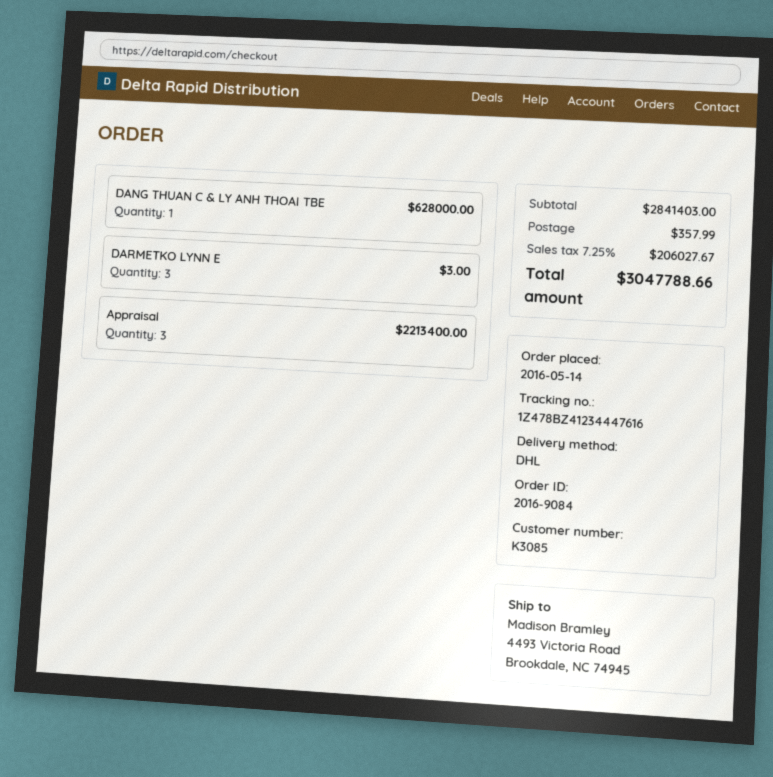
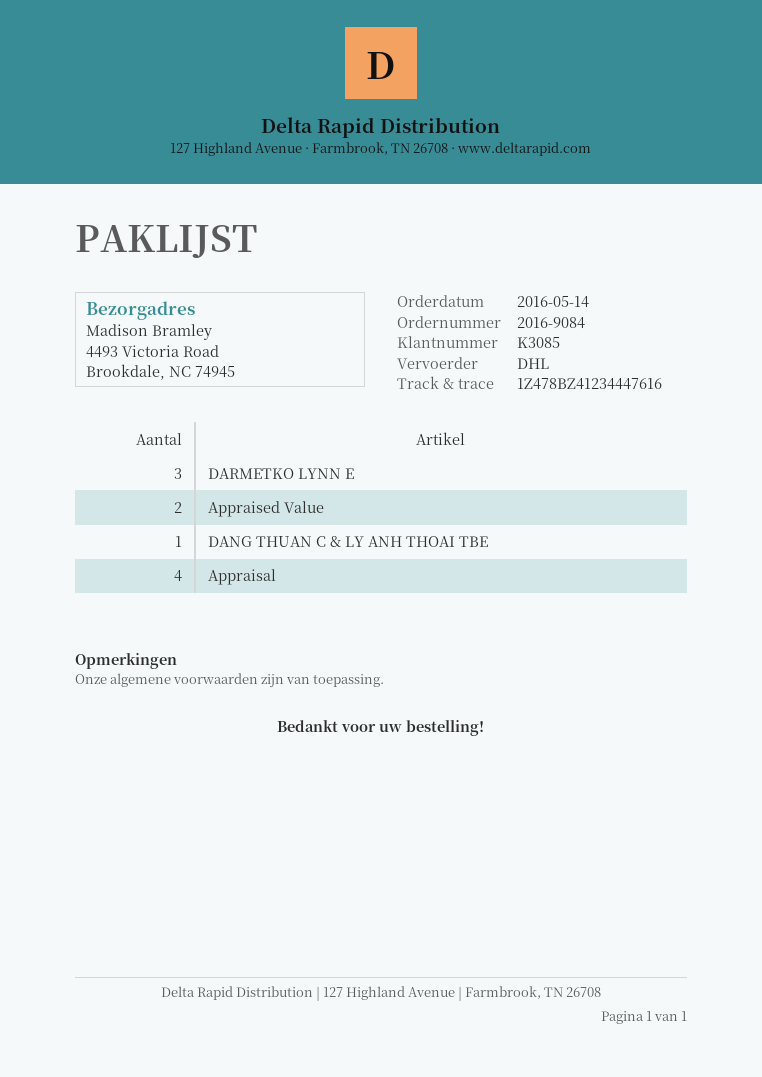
Appraisal: 3 -> 4
Appraised Value: none -> 2

